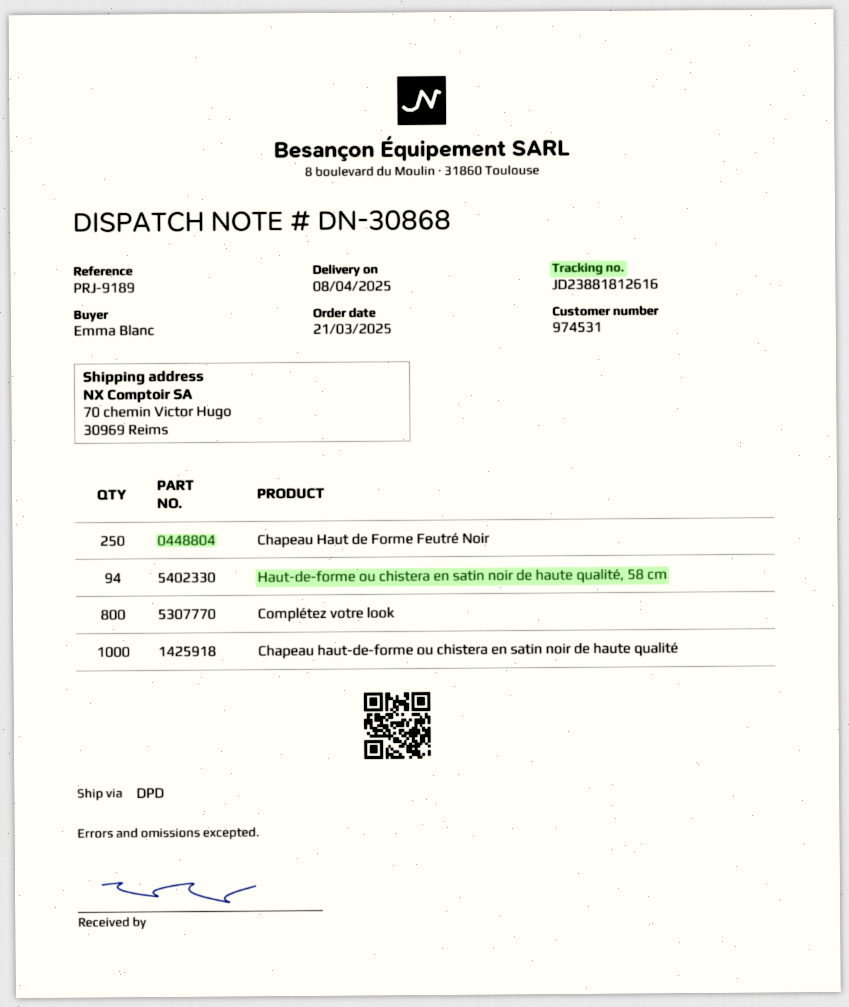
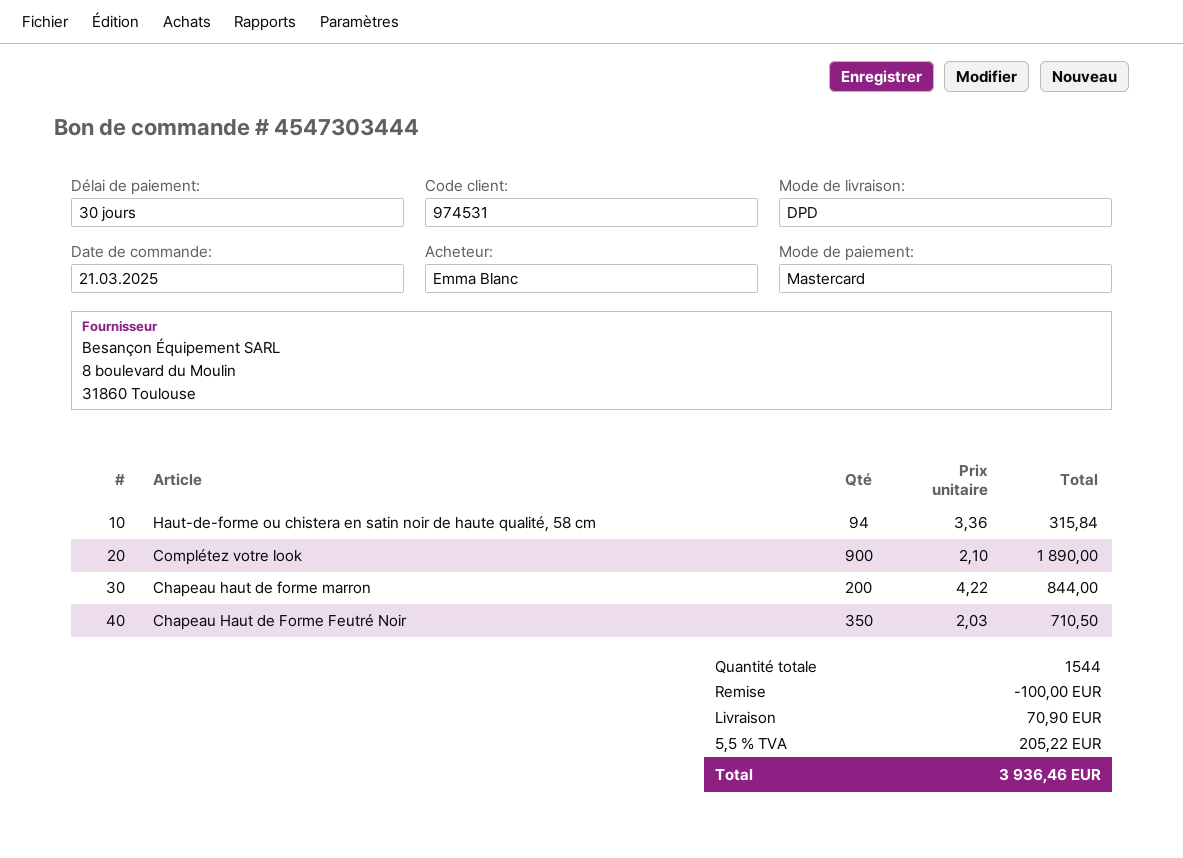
Chapeau Haut de Forme Feutré Noir: 250 -> 350
Complétez votre look: 800 -> 900
Chapeau haut-de-forme ou chistera en satin noir de haute qualité: 1000 -> none
Chapeau haut de forme marron: none -> 200

